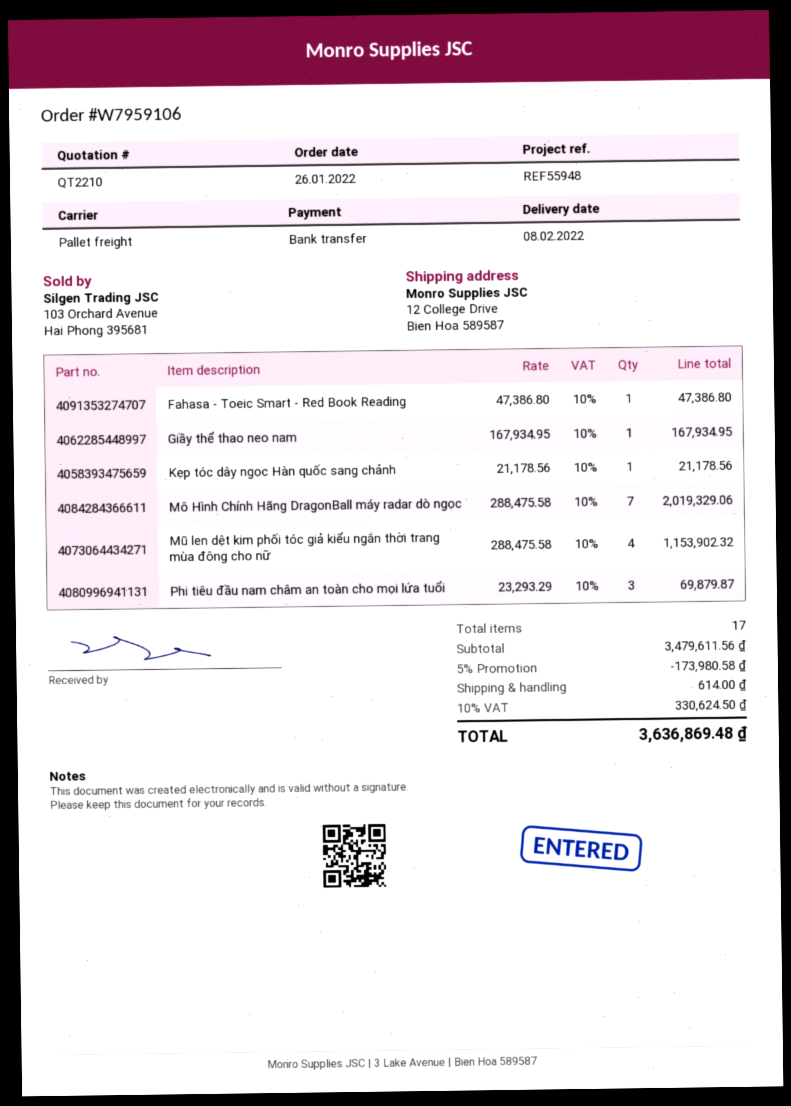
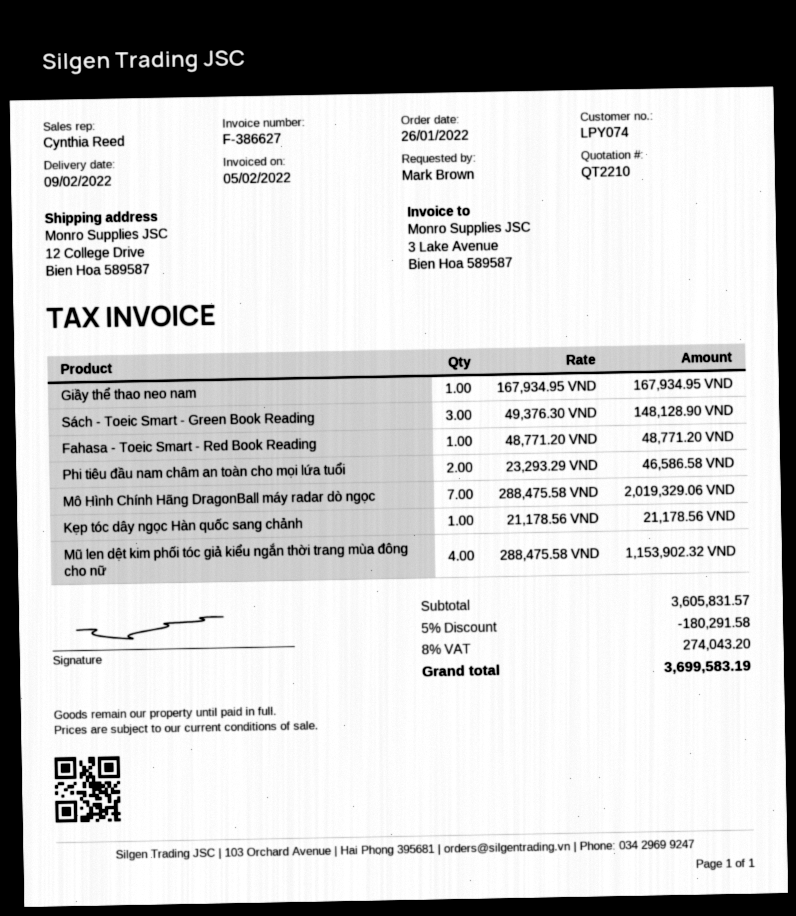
delivery date: 2022-02-08 -> 2022-02-09
Fahasa - Toeic Smart - Red Book Reading: 1 x 47386.80 = 47386.80 -> 1 x 48771.20 = 48771.20
Phi tiêu đầu nam châm an toàn cho mọi lứa tuổi: 3 x 23293.29 = 69879.87 -> 2 x 23293.29 = 46586.58
Sách - Toeic Smart - Green Book Reading: none -> 3 x 49376.30 = 148128.90
subtotal: 3479611.56 -> 3605831.57
discount: 5% = 173980.58 -> 5% = 180291.58
shipping: 614.00 -> none
tax: 10% = 330624.50 -> 8% = 274043.20
total: 3636869.48 -> 3699583.19

